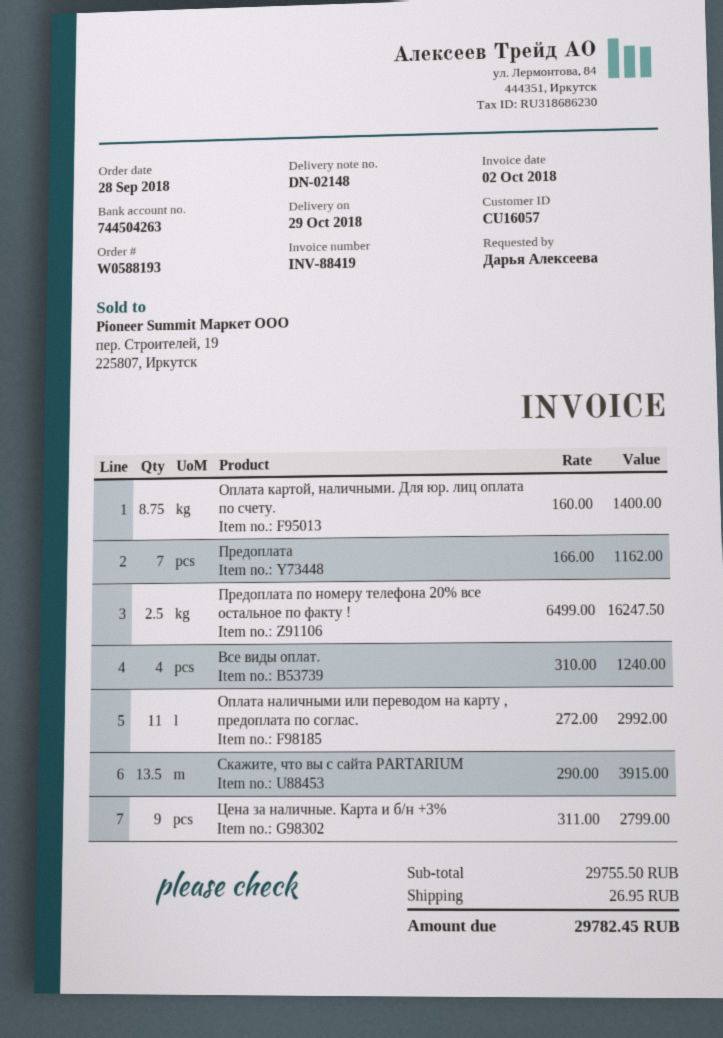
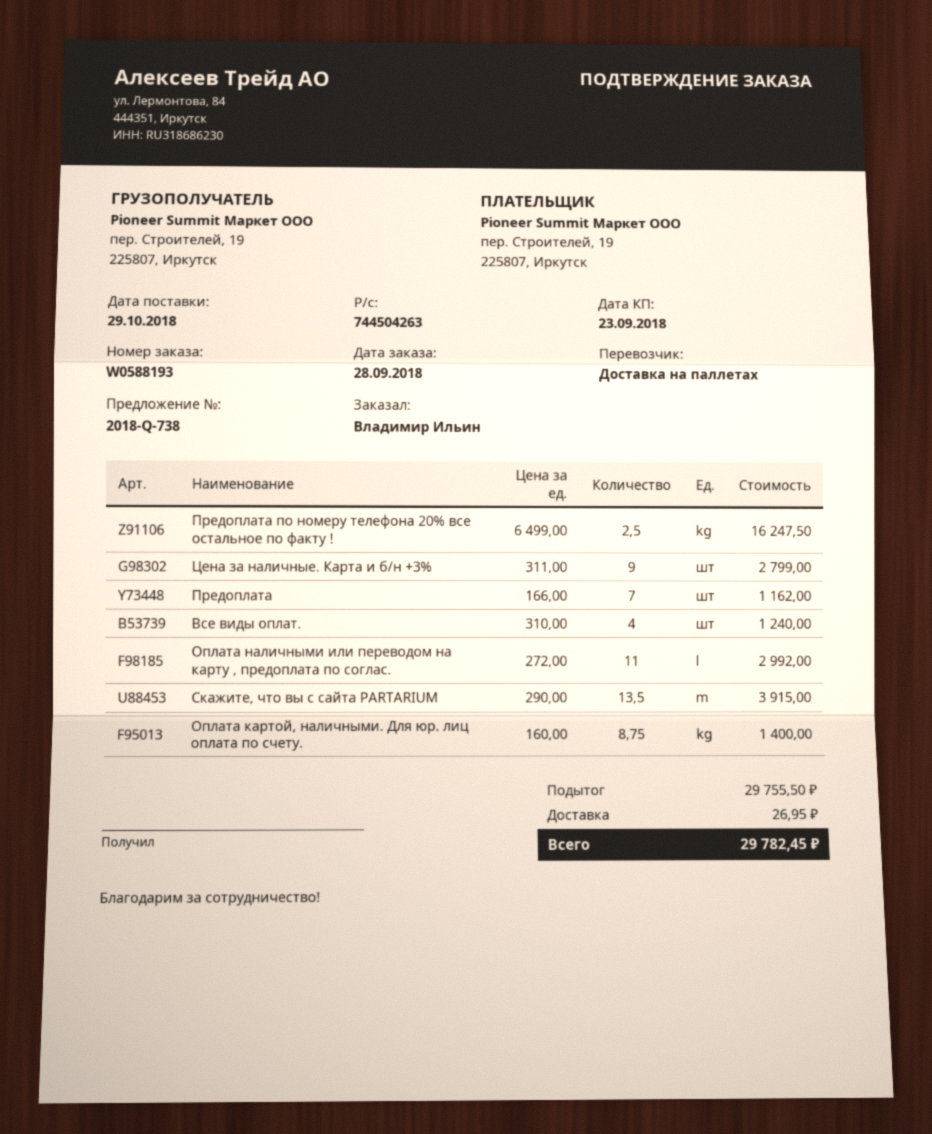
ordered by: Дарья Алексеева -> Владимир Ильин

